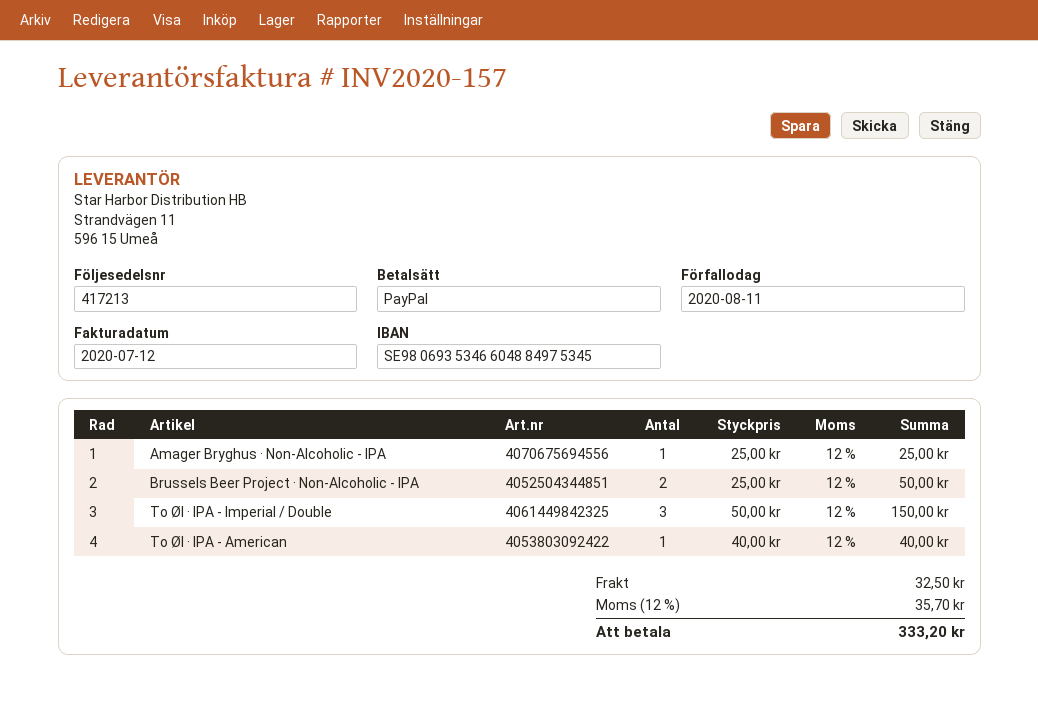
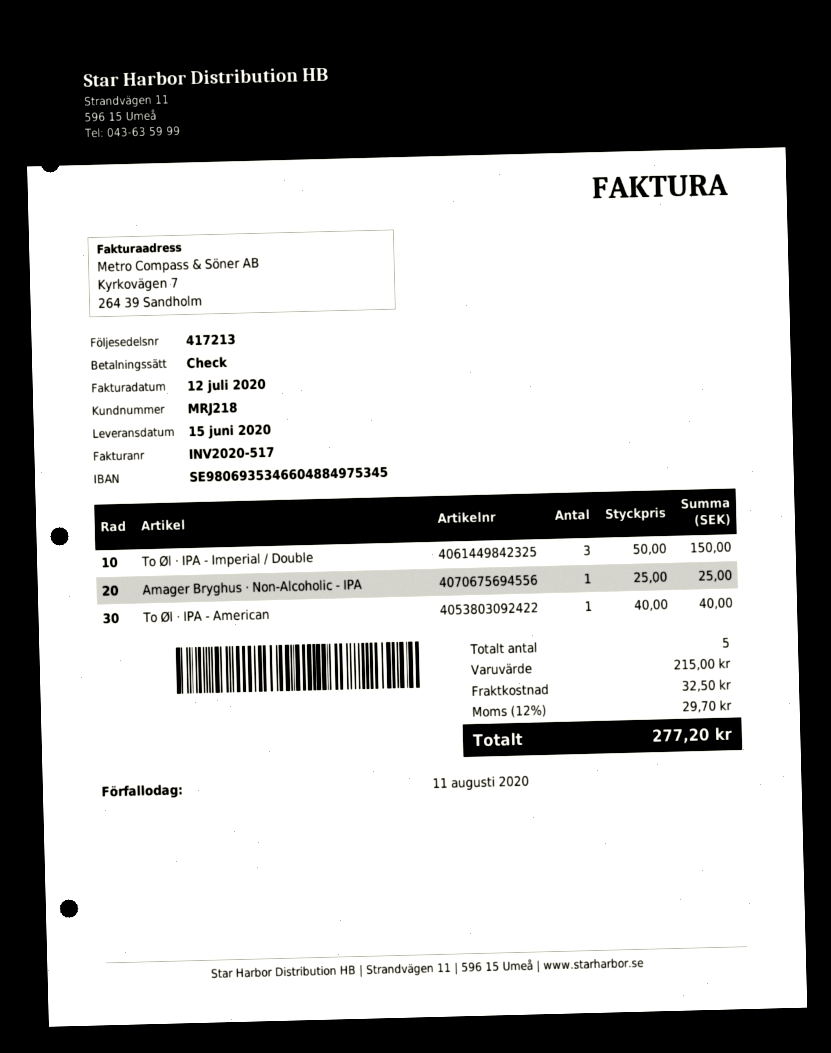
invoice number: INV2020-157 -> INV2020-517
payment method: PayPal -> cheque
Brussels Beer Project · Non-Alcoholic - IPA: 2 x 25.00 = 50.00 -> none
tax: 12% = 35.70 -> 12% = 29.70
total: 333.20 -> 277.20

